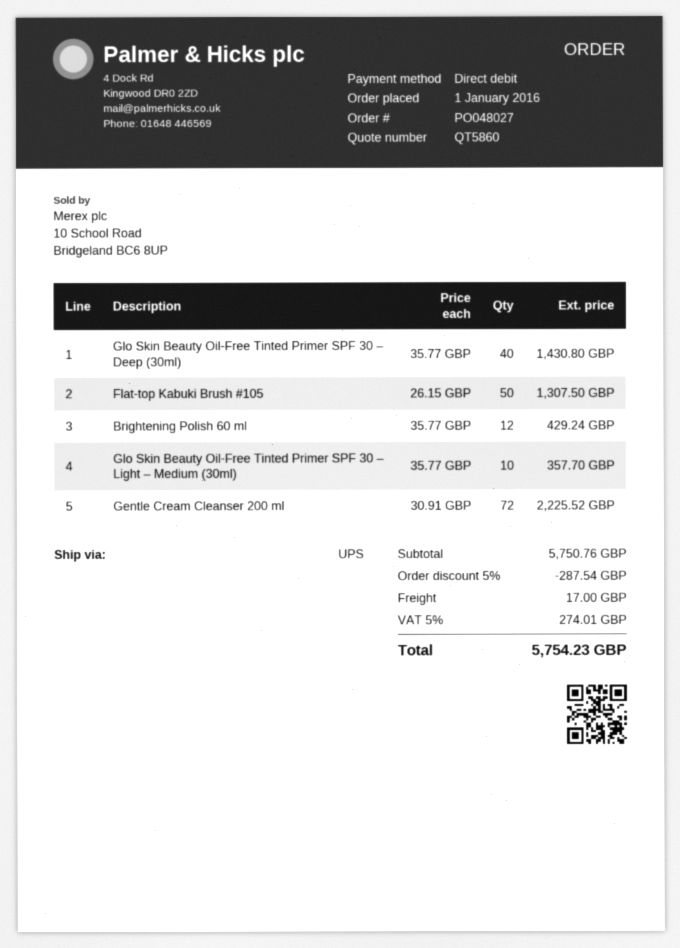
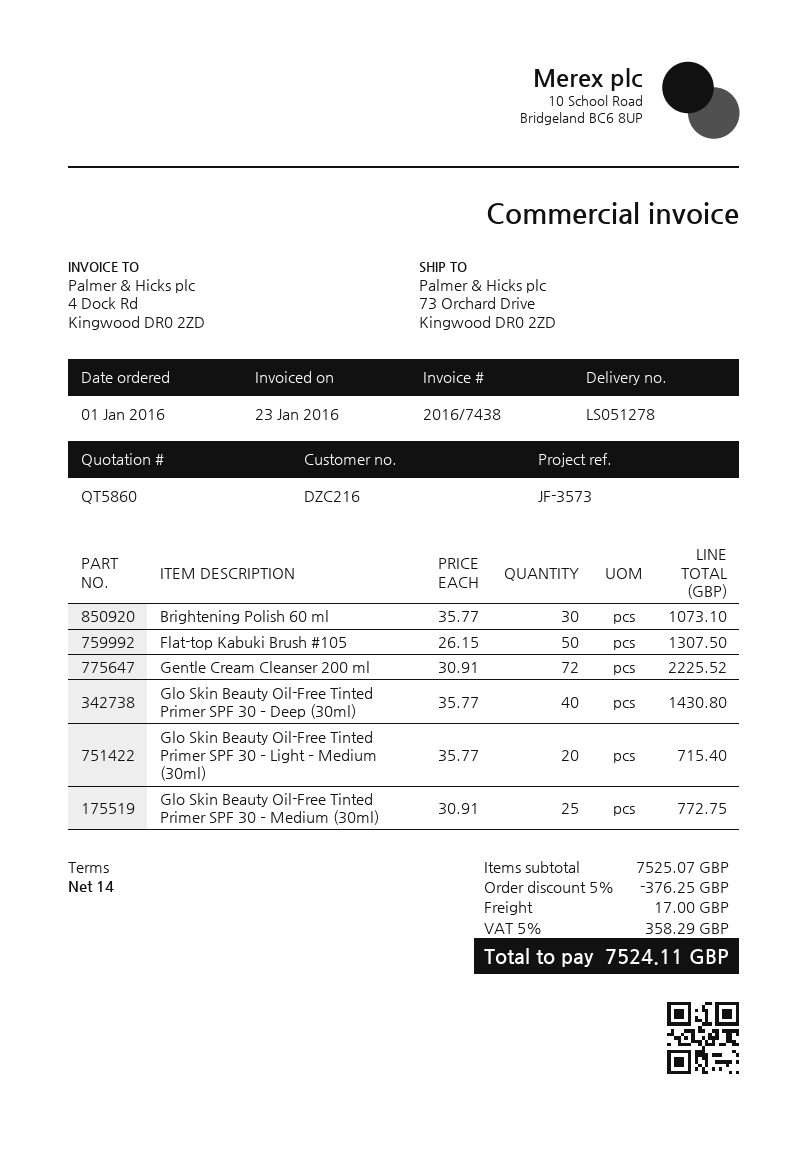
Brightening Polish 60 ml: 12 x 35.77 = 429.24 -> 30 x 35.77 = 1073.10
Glo Skin Beauty Oil-Free Tinted Primer SPF 30 – Light – Medium (30ml): 10 x 35.77 = 357.70 -> 20 x 35.77 = 715.40
Glo Skin Beauty Oil-Free Tinted Primer SPF 30 – Medium (30ml): none -> 25 x 30.91 = 772.75
subtotal: 5750.76 -> 7525.07
discount: 5% = 287.54 -> 5% = 376.25
tax: 5% = 274.01 -> 5% = 358.29
total: 5754.23 -> 7524.11

